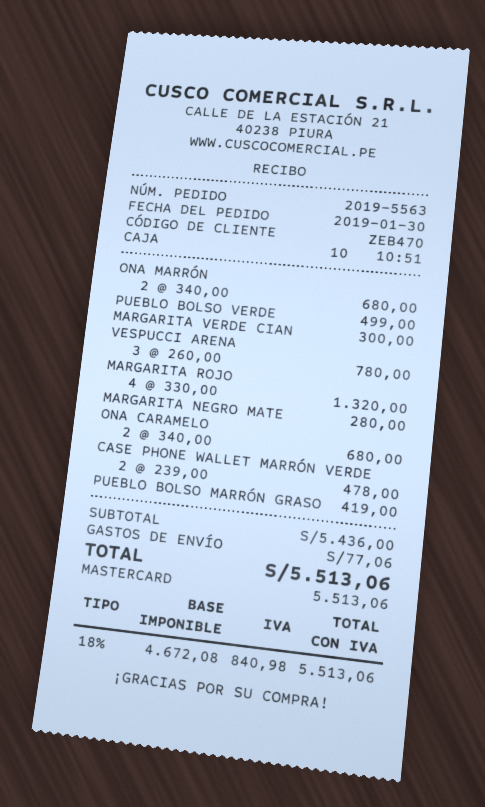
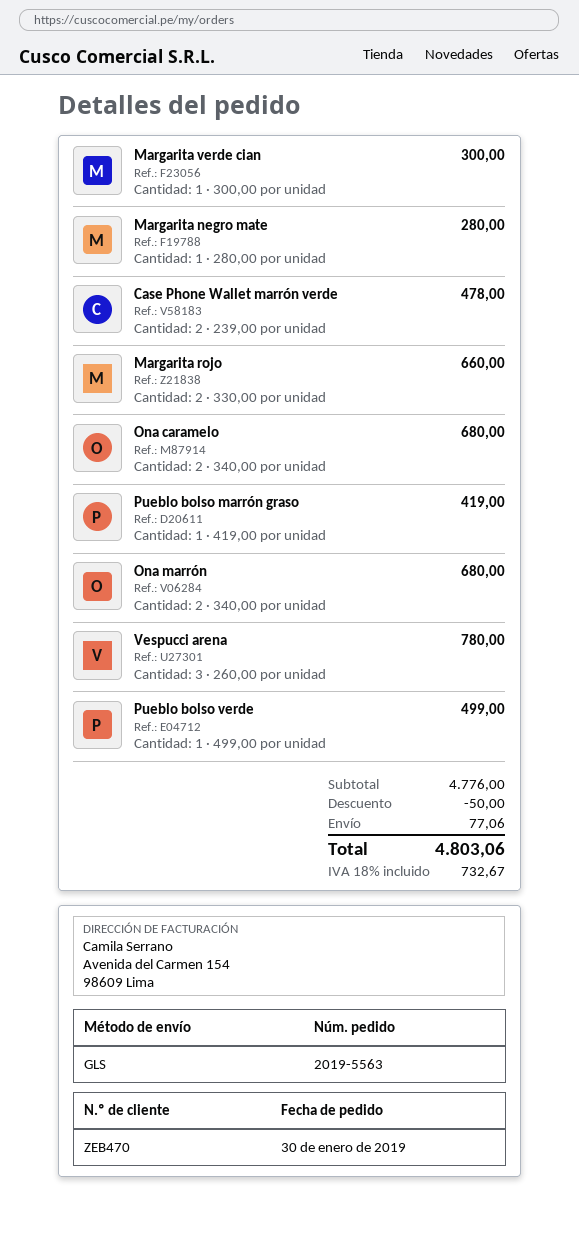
MARGARITA ROJO: 4 x 330.00 = 1320.00 -> 2 x 330.00 = 660.00
subtotal: 5436.00 -> 4776.00
discount: none -> 50.00
tax: 18% = 840.98 -> 18% = 732.67
total: 5513.06 -> 4803.06

